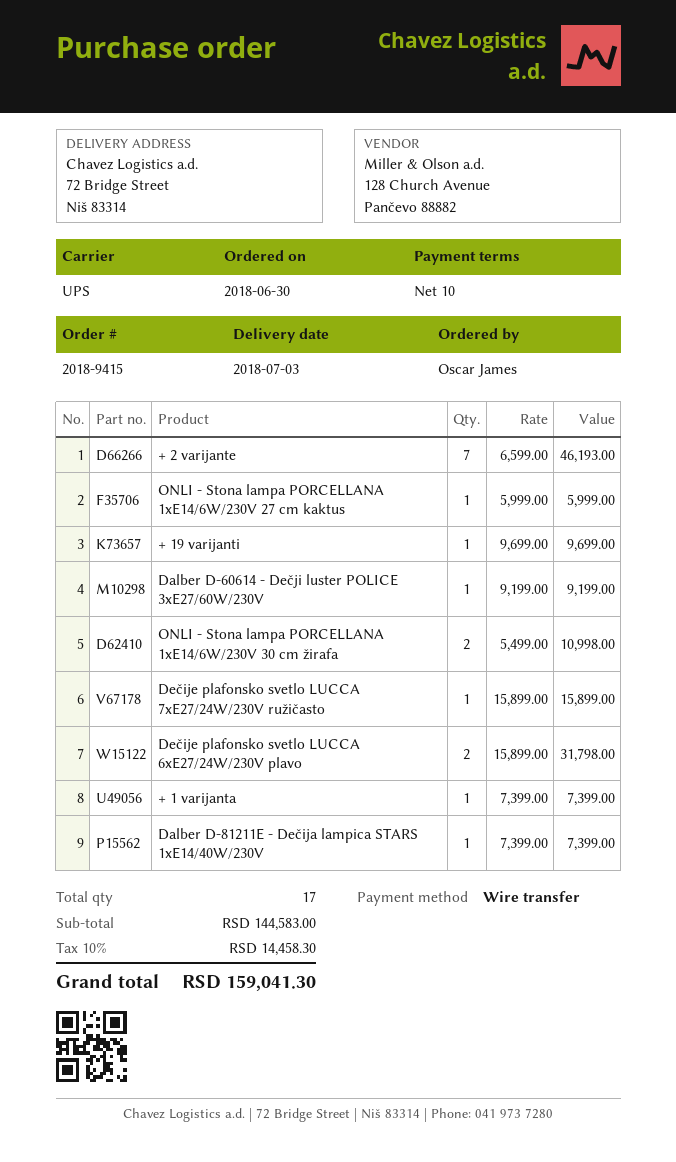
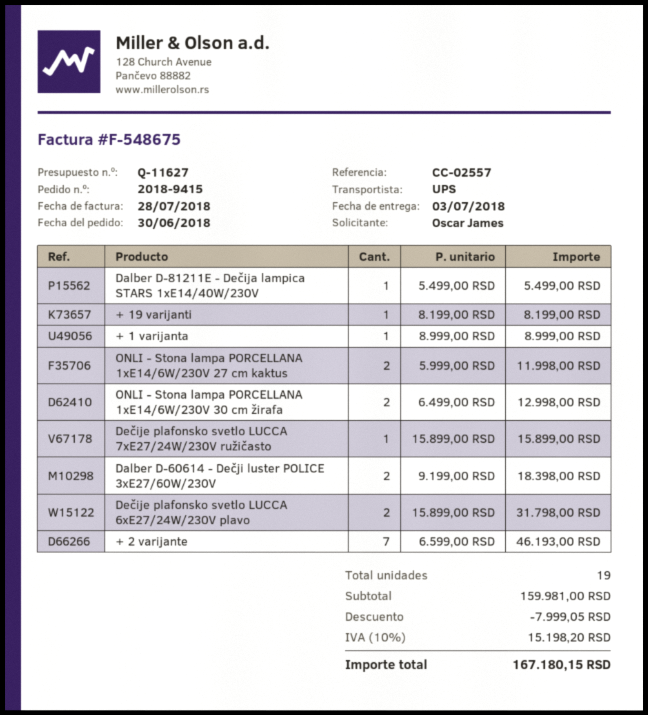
ONLI - Stona lampa PORCELLANA 1xE14/6W/230V 27 cm kaktus: 1 x 5999.00 = 5999.00 -> 2 x 5999.00 = 11998.00
+ 19 varijanti: 1 x 9699.00 = 9699.00 -> 1 x 8199.00 = 8199.00
Dalber D-60614 - Dečji luster POLICE 3xE27/60W/230V: 1 x 9199.00 = 9199.00 -> 2 x 9199.00 = 18398.00
ONLI - Stona lampa PORCELLANA 1xE14/6W/230V 30 cm žirafa: 2 x 5499.00 = 10998.00 -> 2 x 6499.00 = 12998.00
+ 1 varijanta: 1 x 7399.00 = 7399.00 -> 1 x 8999.00 = 8999.00
Dalber D-81211E - Dečija lampica STARS 1xE14/40W/230V: 1 x 7399.00 = 7399.00 -> 1 x 5499.00 = 5499.00
total quantity: 17 -> 19
subtotal: 144583.00 -> 159981.00
discount: none -> 7999.05
tax: 10% = 14458.30 -> 10% = 15198.20
total: 159041.30 -> 167180.15

